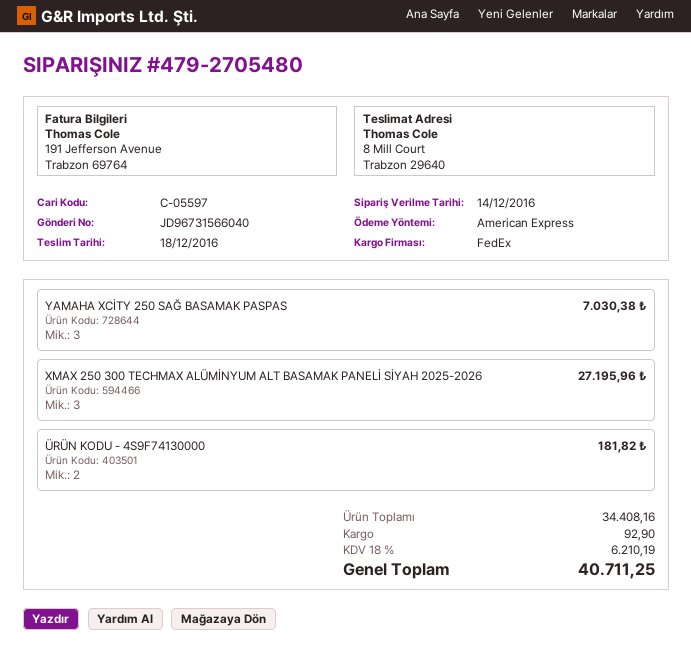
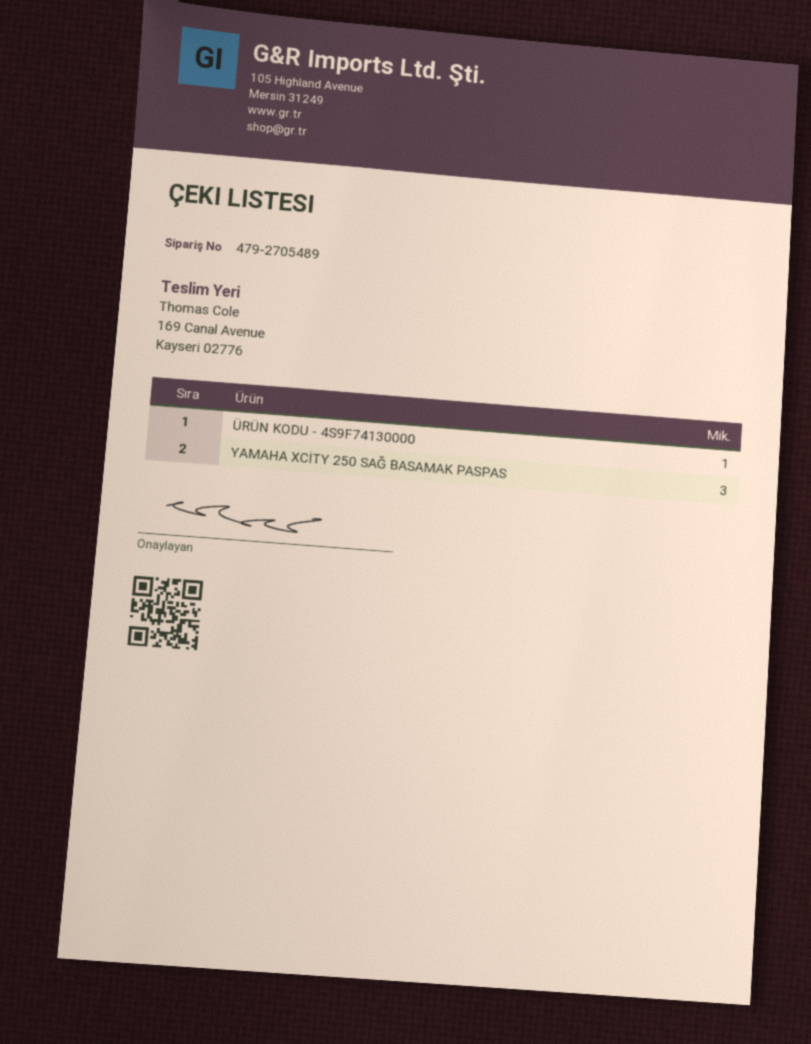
order number: 479-2705480 -> 479-2705489
ship to: 8 Mill Court, Trabzon 29640 -> 169 Canal Avenue, Kayseri 02776
XMAX 250 300 TECHMAX ALÜMİNYUM ALT BASAMAK PANELİ SİYAH 2025-2026: 3 -> none
ÜRÜN KODU - 4S9F74130000: 2 -> 1

